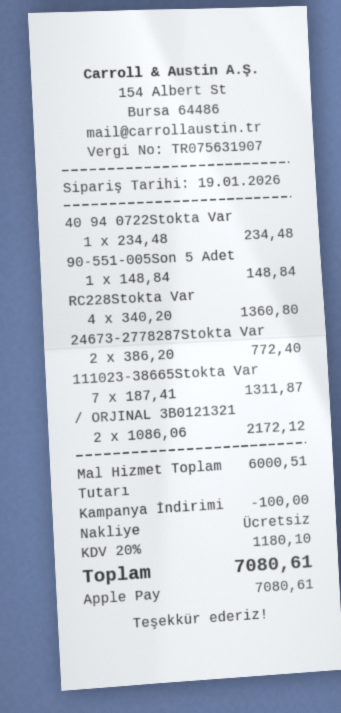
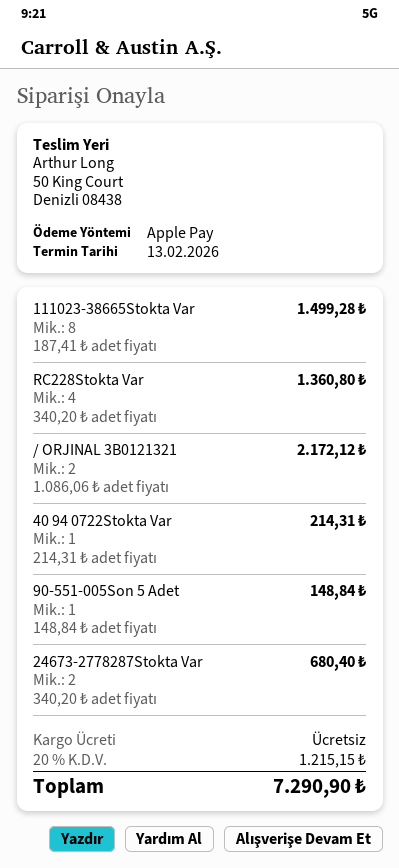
40 94 0722Stokta Var: 1 x 234.48 = 234.48 -> 1 x 214.31 = 214.31
24673-2778287Stokta Var: 2 x 386.20 = 772.40 -> 2 x 340.20 = 680.40
111023-38665Stokta Var: 7 x 187.41 = 1311.87 -> 8 x 187.41 = 1499.28
discount: 100.00 -> none
tax: 20% = 1180.10 -> 20% = 1215.15
total: 7080.61 -> 7290.90

